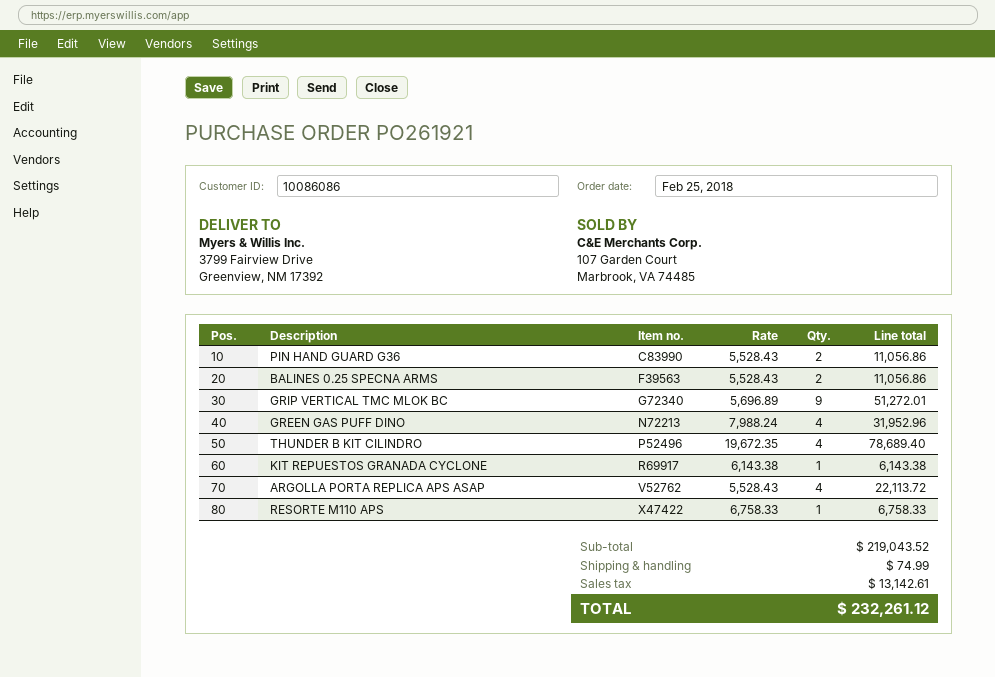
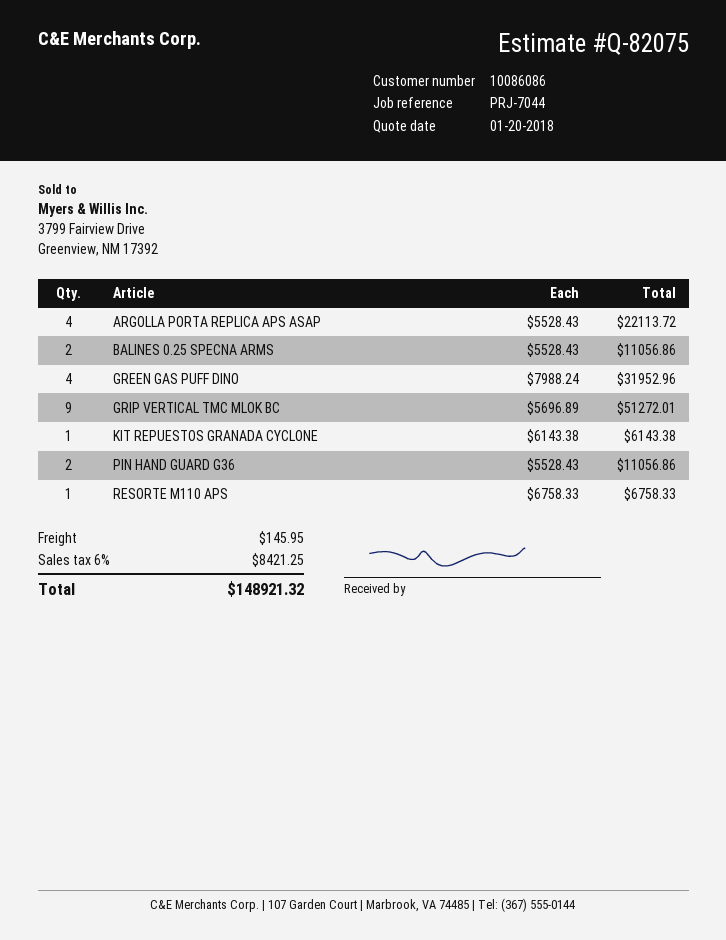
THUNDER B KIT CILINDRO: 4 x 19672.35 = 78689.40 -> none
shipping: 74.99 -> 145.95
tax: 13142.61 -> 8421.25
total: 232261.12 -> 148921.32

